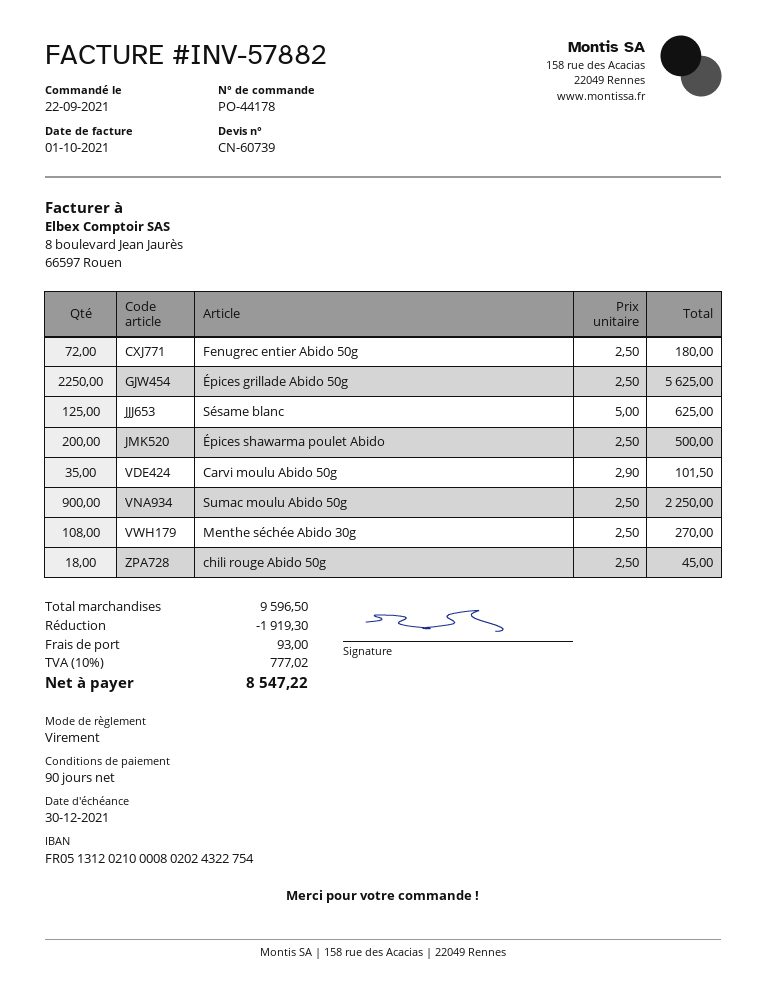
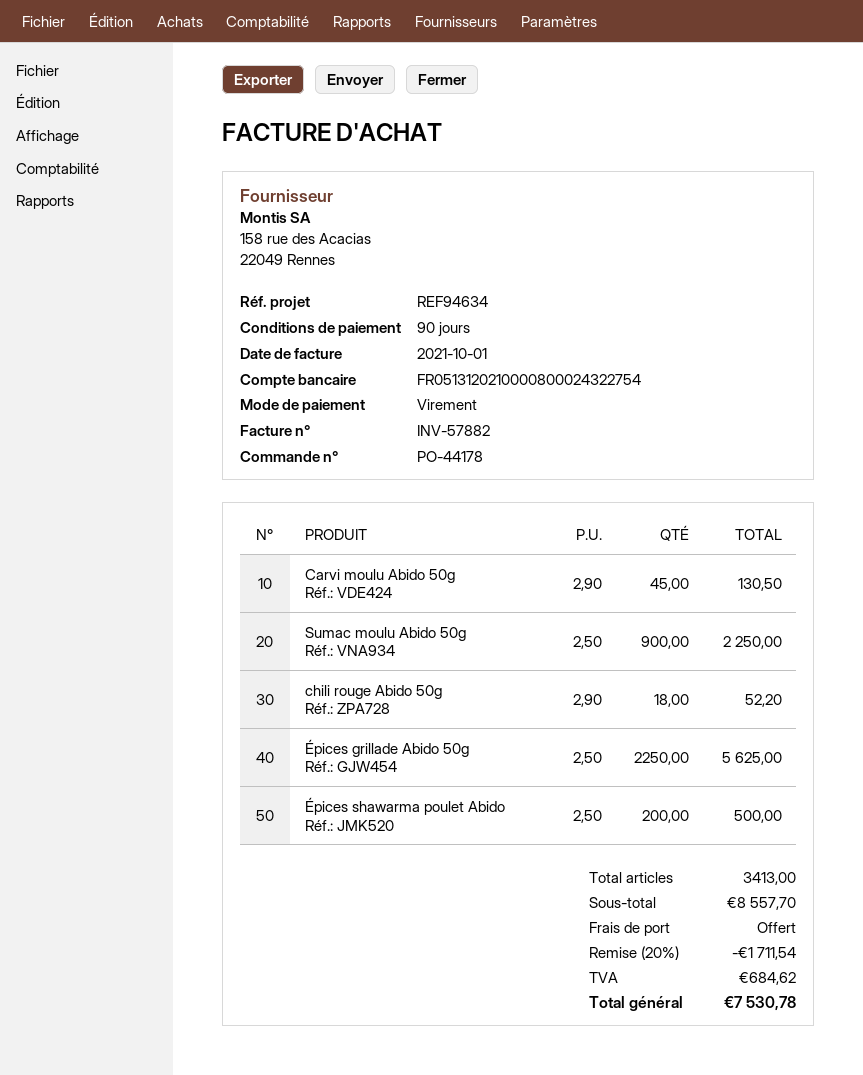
bank account: FR0513120210000802024322754 -> FR0513120210000800024322754
Fenugrec entier Abido 50g: 72 x 2.50 = 180.00 -> none
Sésame blanc: 125 x 5.00 = 625.00 -> none
Carvi moulu Abido 50g: 35 x 2.90 = 101.50 -> 45 x 2.90 = 130.50
Menthe séchée Abido 30g: 108 x 2.50 = 270.00 -> none
chili rouge Abido 50g: 18 x 2.50 = 45.00 -> 18 x 2.90 = 52.20
subtotal: 9596.50 -> 8557.70
discount: 1919.30 -> 1711.54
shipping: 93.00 -> 0.00
tax: 777.02 -> 684.62
total: 8547.22 -> 7530.78

